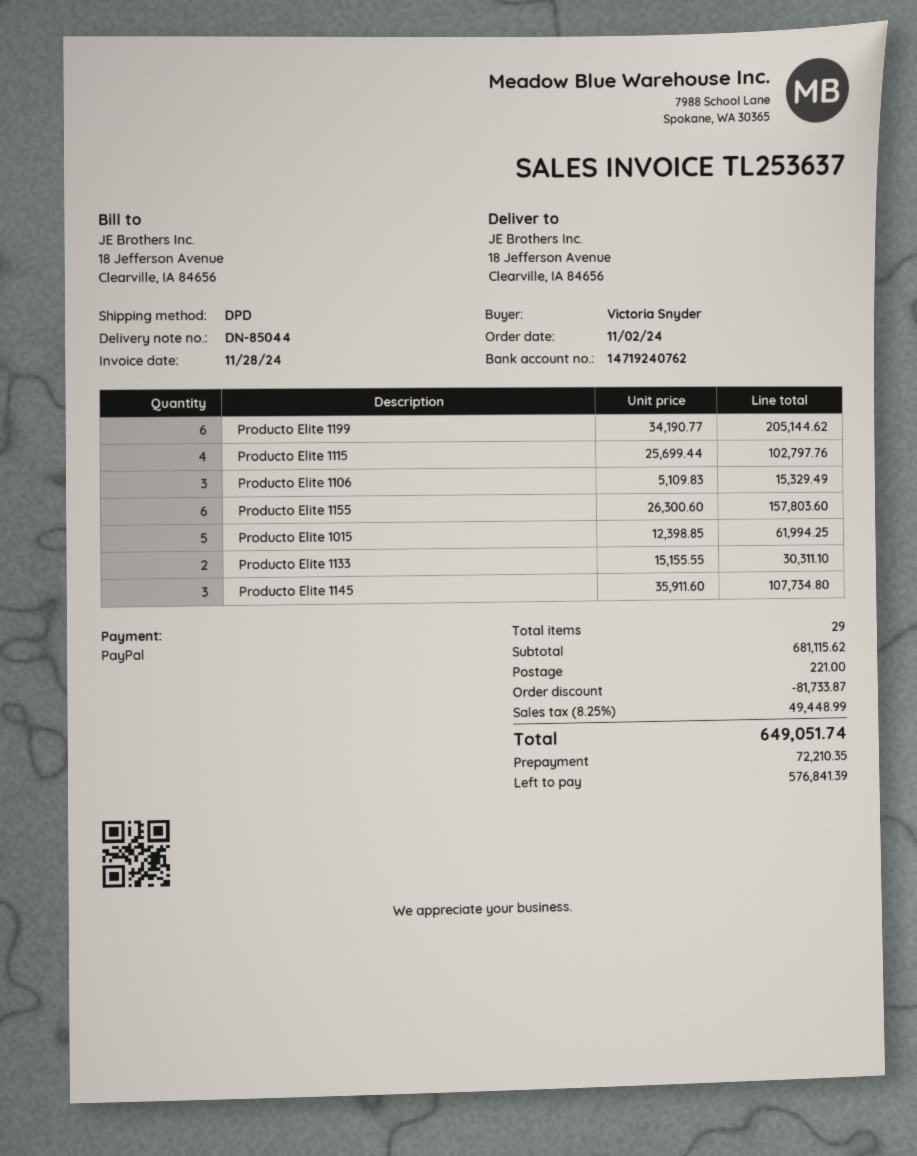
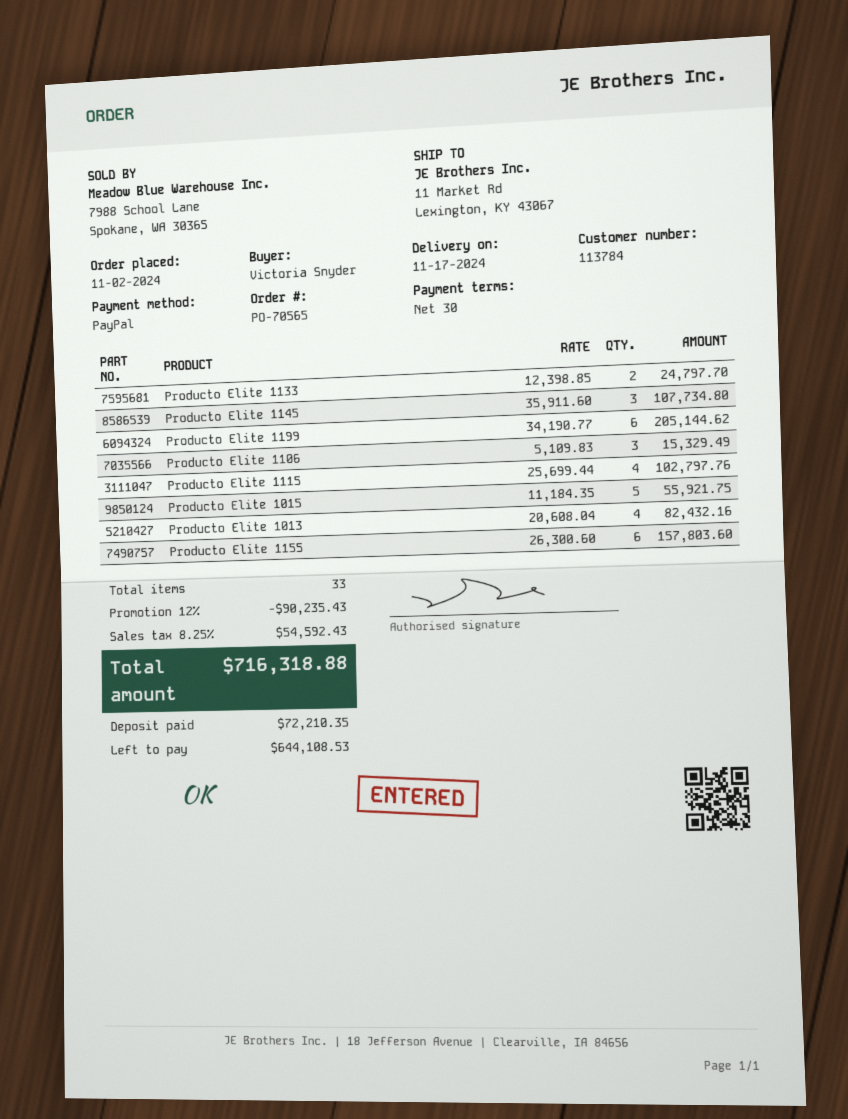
ship to: 18 Jefferson Avenue, Clearville, IA 84656 -> 11 Market Rd, Lexington, KY 43067
Producto Elite 1015: 5 x 12398.85 = 61994.25 -> 5 x 11184.35 = 55921.75
Producto Elite 1133: 2 x 15155.55 = 30311.10 -> 2 x 12398.85 = 24797.70
Producto Elite 1013: none -> 4 x 20608.04 = 82432.16
total quantity: 29 -> 33
discount: 81733.87 -> 90235.43
shipping: 221.00 -> none
tax: 8.25% = 49448.99 -> 8.25% = 54592.43
total: 649051.74 -> 716318.88
balance: 576841.39 -> 644108.53

